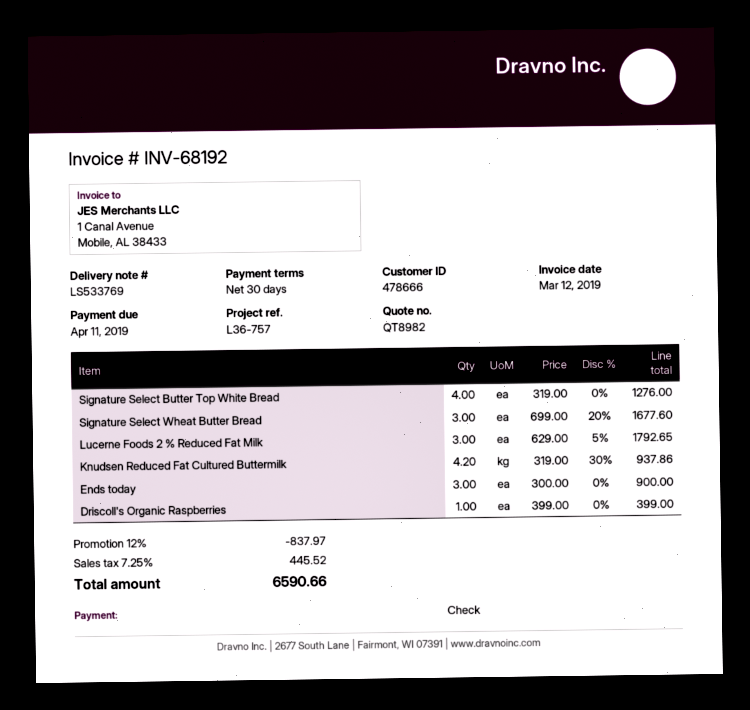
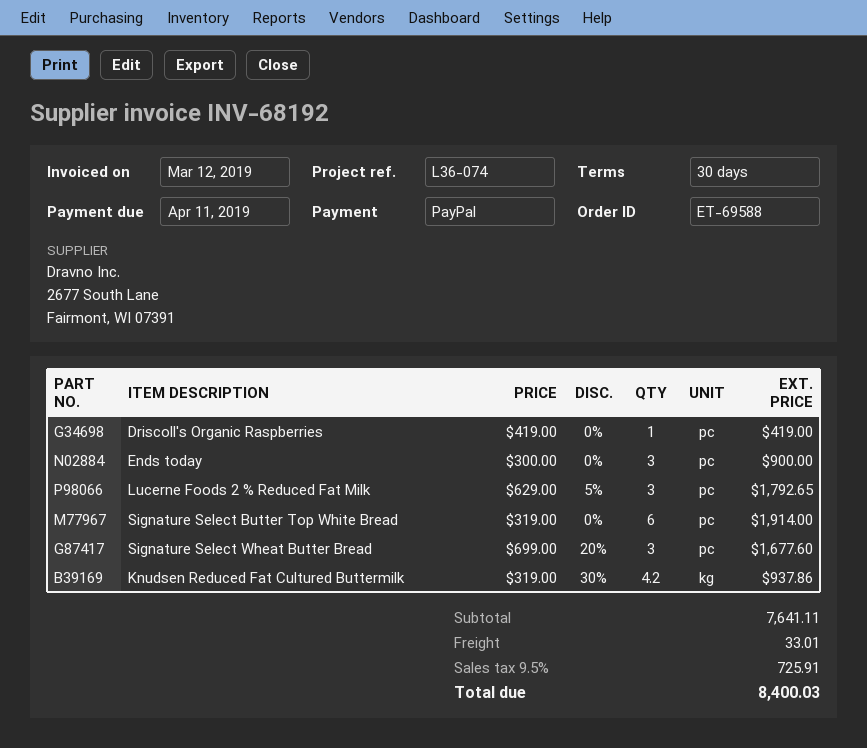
reference: L36-757 -> L36-074
payment method: cheque -> PayPal
Signature Select Butter Top White Bread: 4 x 319.00 = 1276.00 -> 6 x 319.00 = 1914.00
Driscoll's Organic Raspberries: 1 x 399.00 = 399.00 -> 1 x 419.00 = 419.00
discount: 12% = 837.97 -> none
shipping: none -> 33.01
tax: 7.25% = 445.52 -> 9.5% = 725.91
total: 6590.66 -> 8400.03

